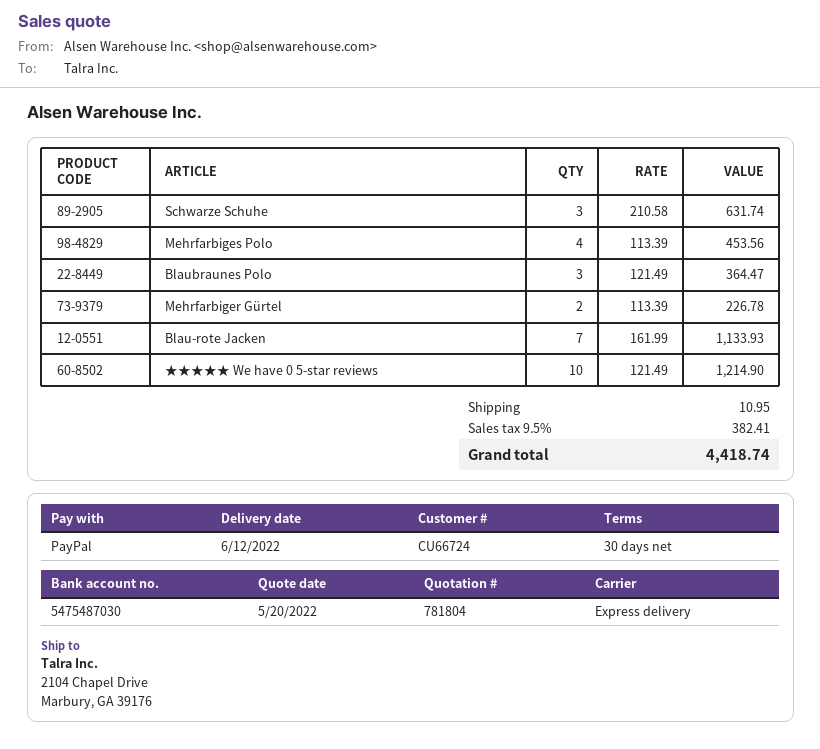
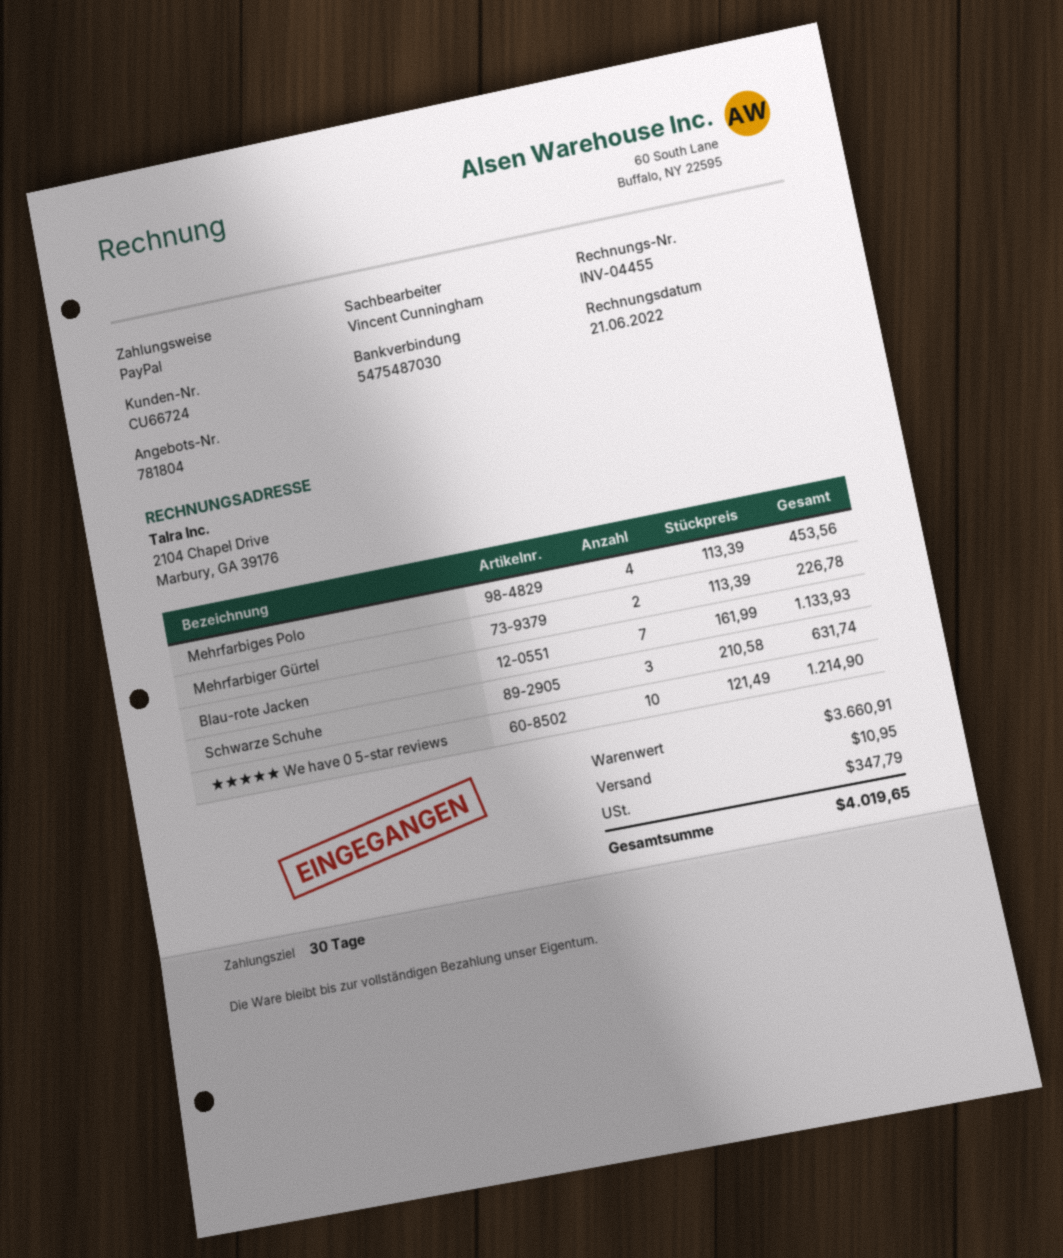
Blaubraunes Polo: 3 x 121.49 = 364.47 -> none
tax: 382.41 -> 347.79
total: 4418.74 -> 4019.65

